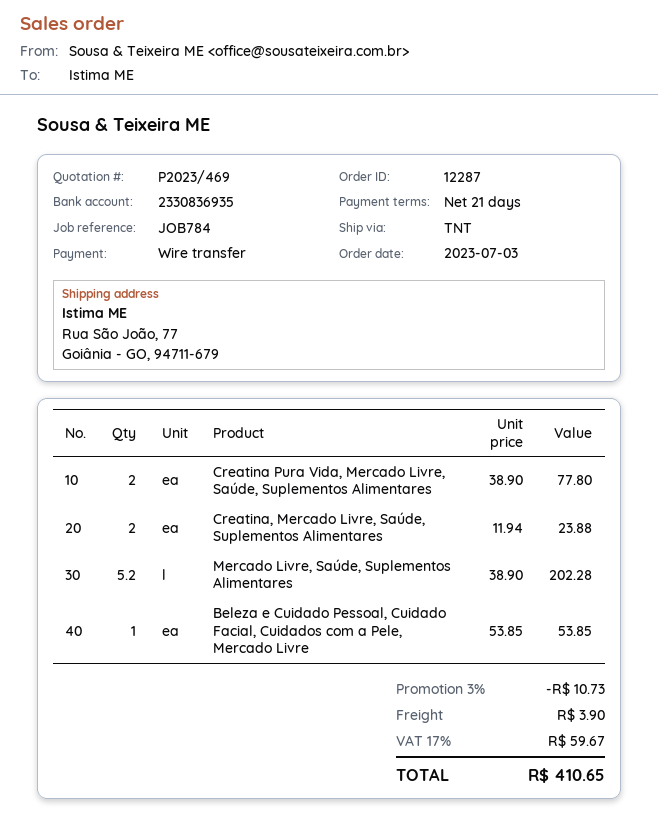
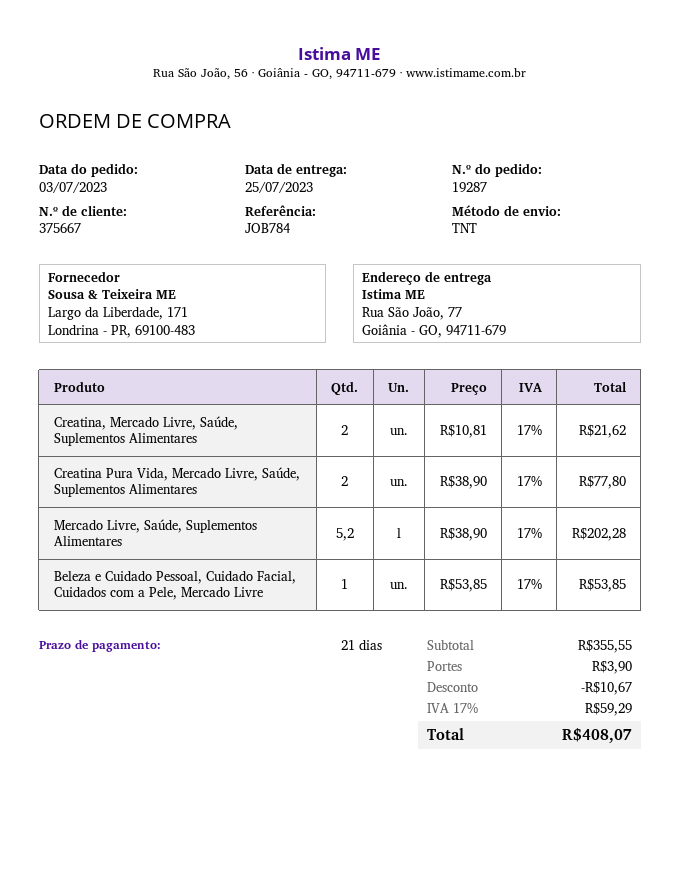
order number: 12287 -> 19287
Creatina, Mercado Livre, Saúde, Suplementos Alimentares: 2 x 11.94 = 23.88 -> 2 x 10.81 = 21.62
discount: 10.73 -> 10.67
tax: 17% = 59.67 -> 17% = 59.29
total: 410.65 -> 408.07

